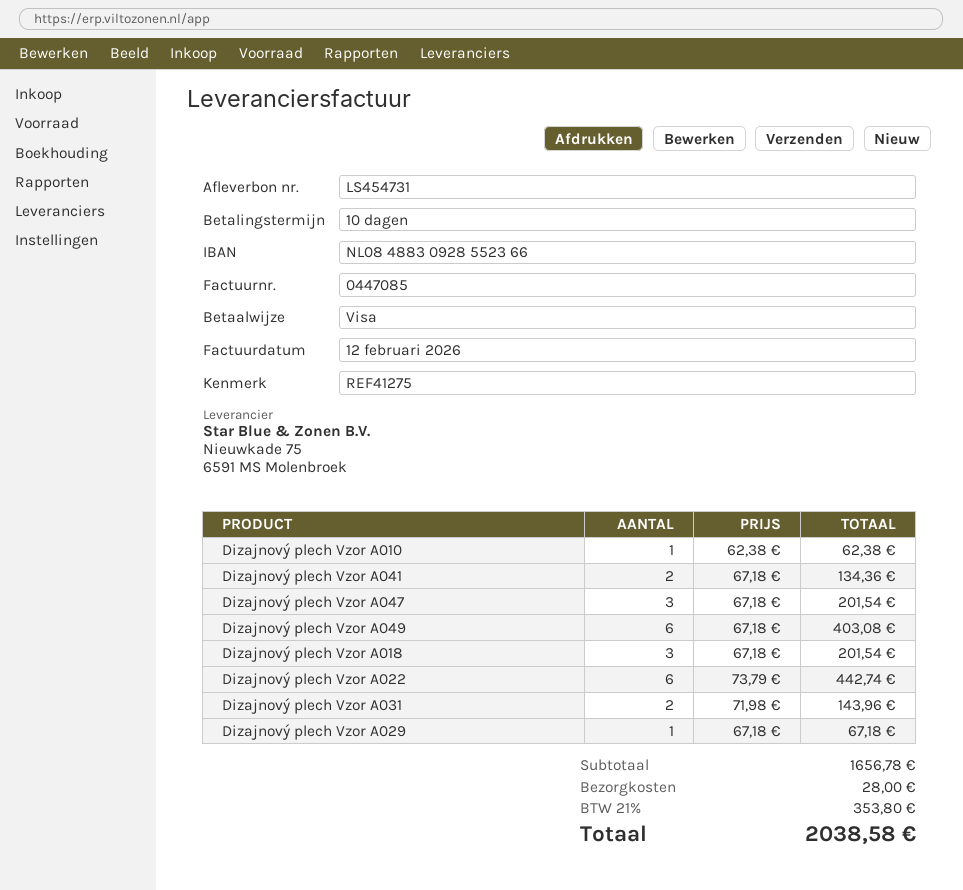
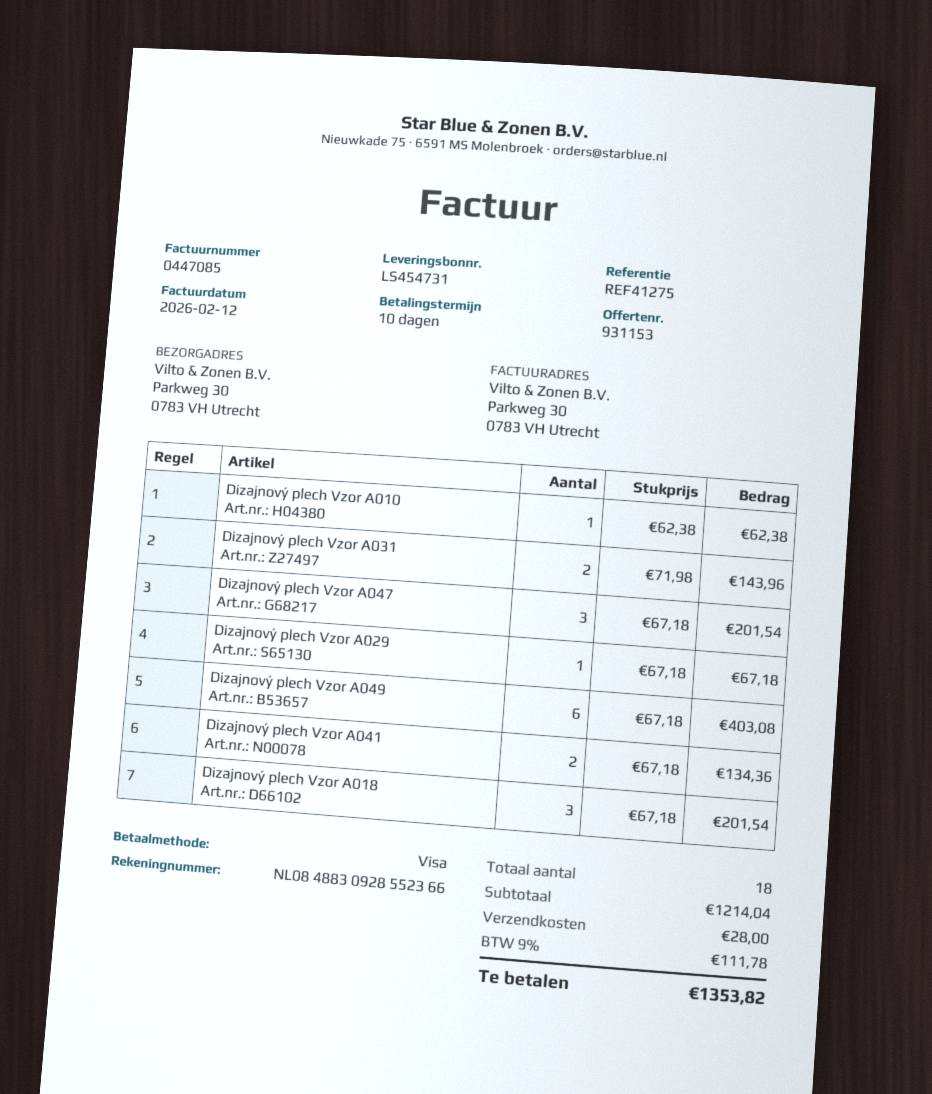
Dizajnový plech Vzor A022: 6 x 73.79 = 442.74 -> none
subtotal: 1656.78 -> 1214.04
tax: 21% = 353.80 -> 9% = 111.78
total: 2038.58 -> 1353.82

